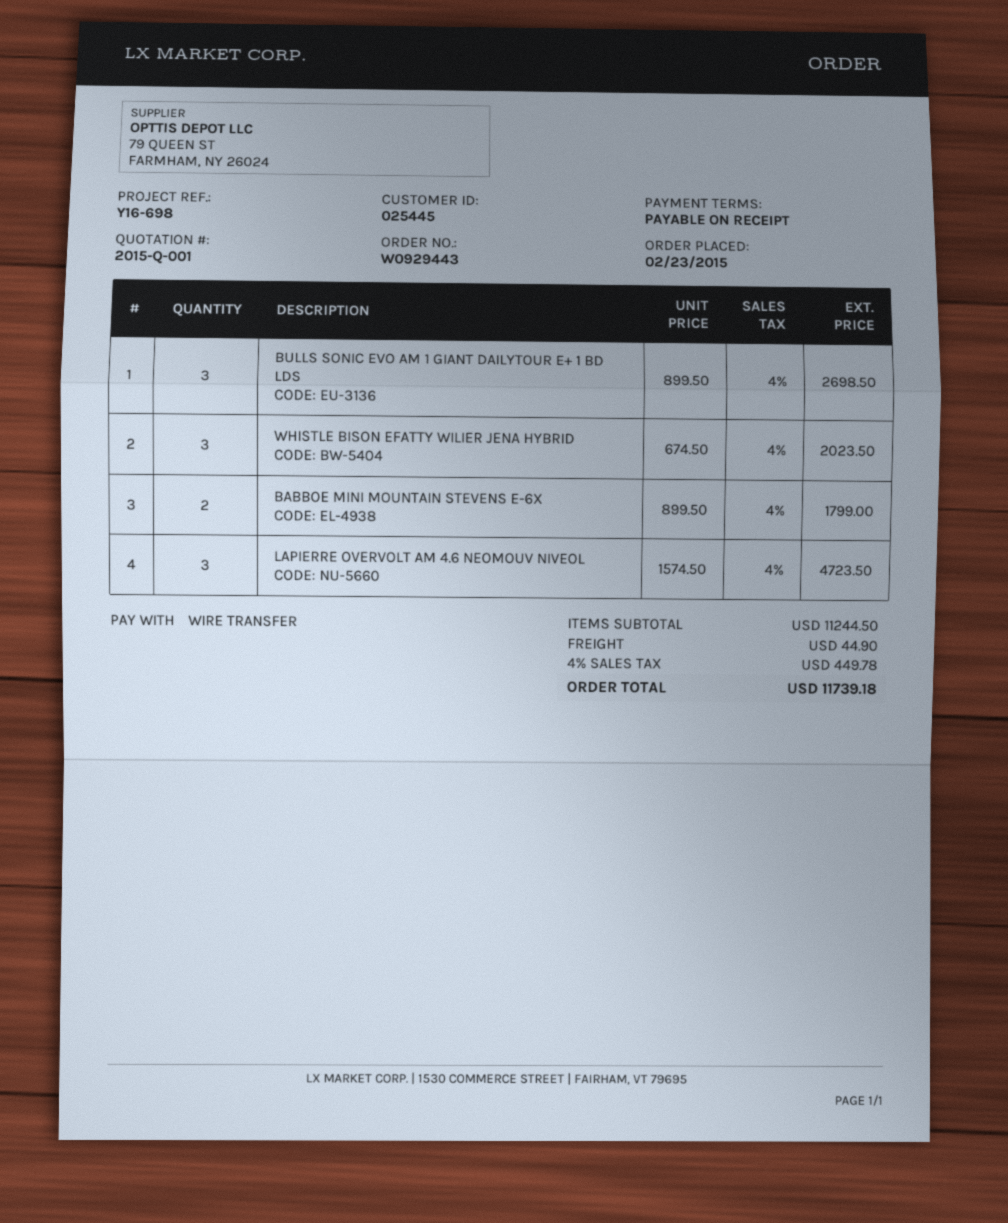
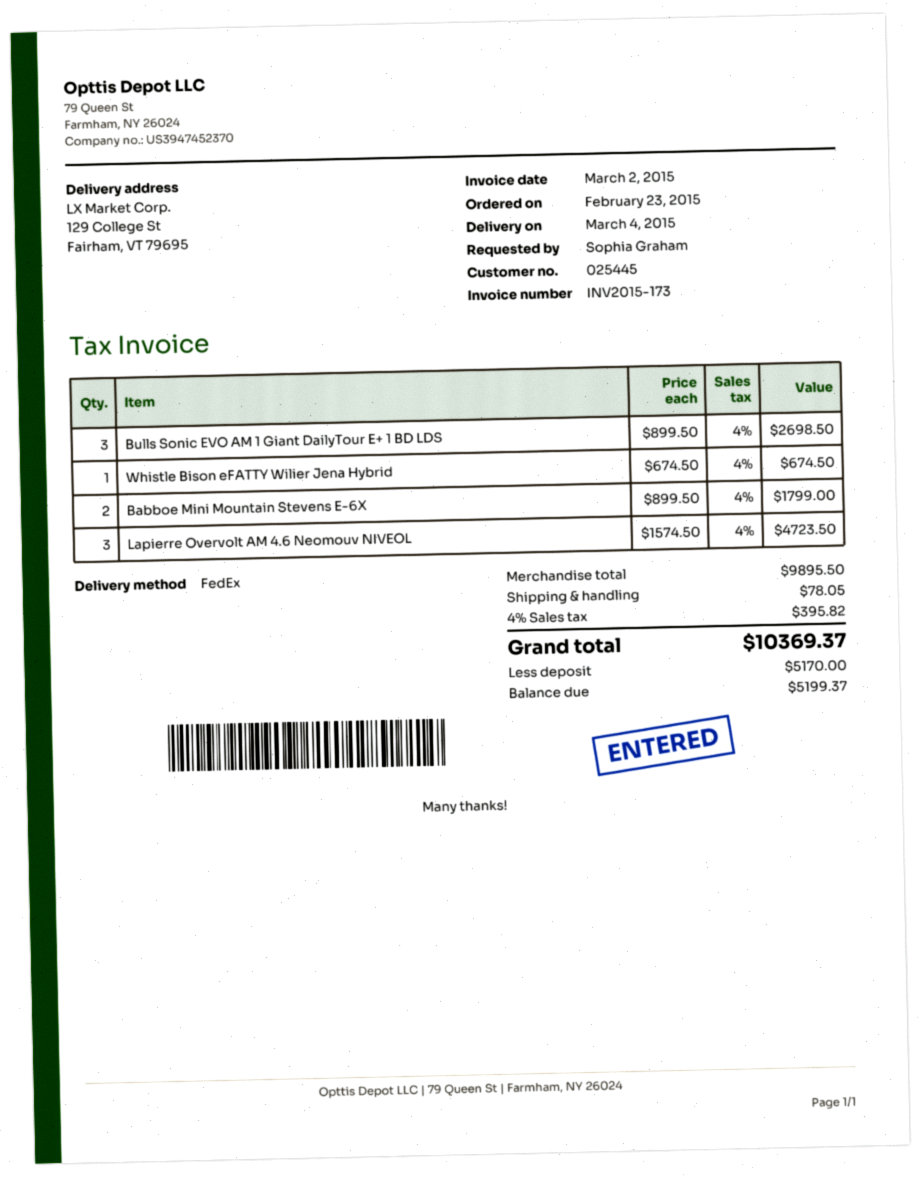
WHISTLE BISON EFATTY WILIER JENA HYBRID: 3 x 674.50 = 2023.50 -> 1 x 674.50 = 674.50
subtotal: 11244.50 -> 9895.50
shipping: 44.90 -> 78.05
tax: 4% = 449.78 -> 4% = 395.82
total: 11739.18 -> 10369.37

